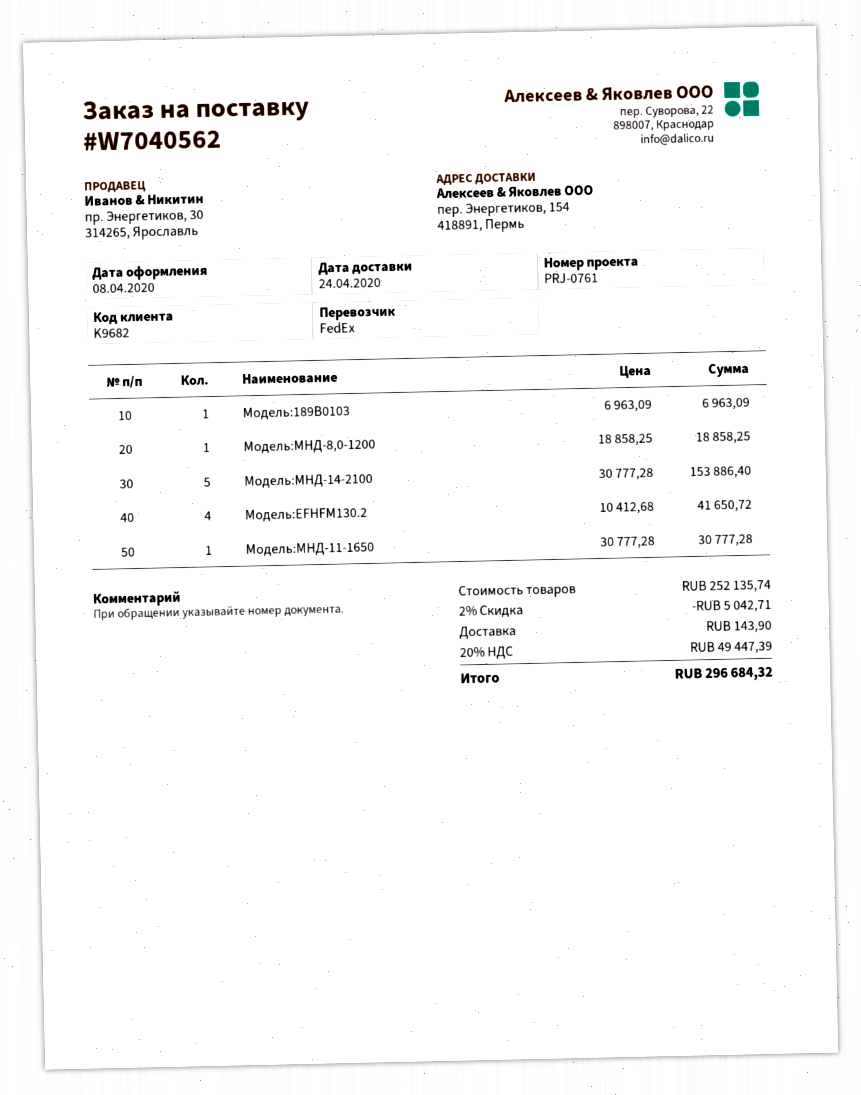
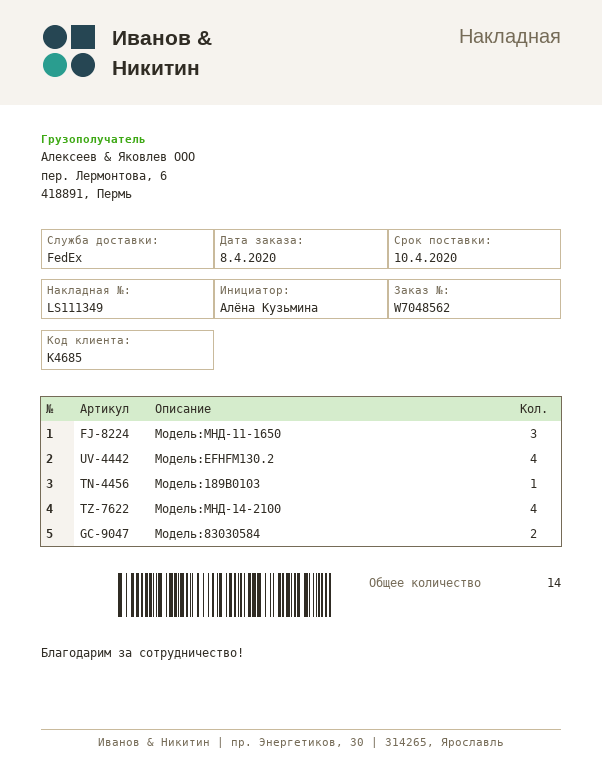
order number: W7040562 -> W7048562
delivery date: 2020-04-24 -> 2020-04-10
customer number: K9682 -> K4685
ship to: пер. Энергетиков, 154, 418891, Пермь -> пер. Лермонтова, 6, 418891, Пермь
Модель:МНД-8,0-1200: 1 -> none
Модель:МНД-14-2100: 5 -> 4
Модель:МНД-11-1650: 1 -> 3
Модель:83030584: none -> 2

